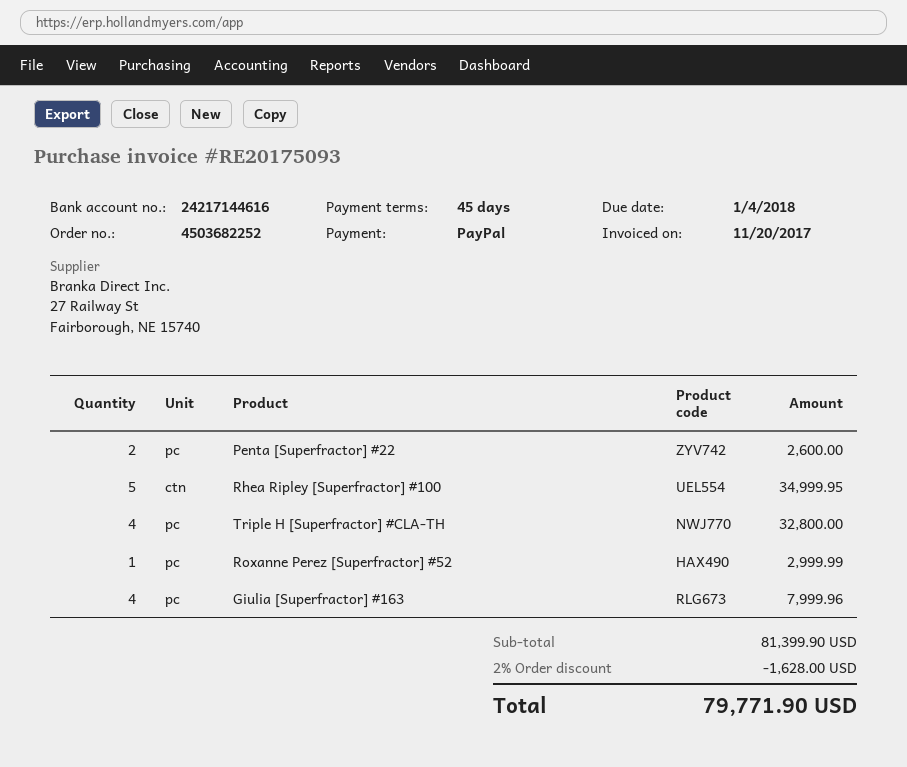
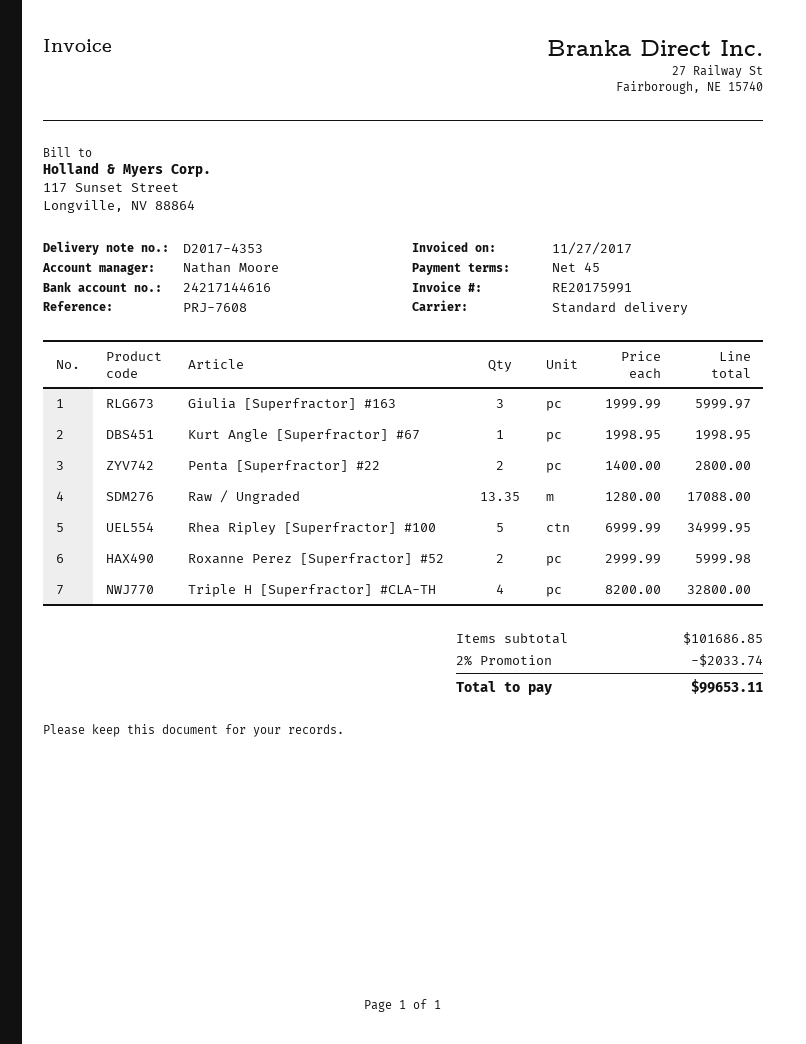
invoice number: RE20175093 -> RE20175991
invoice date: 2017-11-20 -> 2017-11-27
Penta [Superfractor] #22: 2 for 2600.00 -> 2 for 2800.00
Roxanne Perez [Superfractor] #52: 1 for 2999.99 -> 2 for 5999.98
Giulia [Superfractor] #163: 4 for 7999.96 -> 3 for 5999.97
Kurt Angle [Superfractor] #67: none -> 1 for 1998.95
Raw / Ungraded: none -> 13.35 for 17088.00
subtotal: 81399.90 -> 101686.85
discount: 2% = 1628.00 -> 2% = 2033.74
total: 79771.90 -> 99653.11

